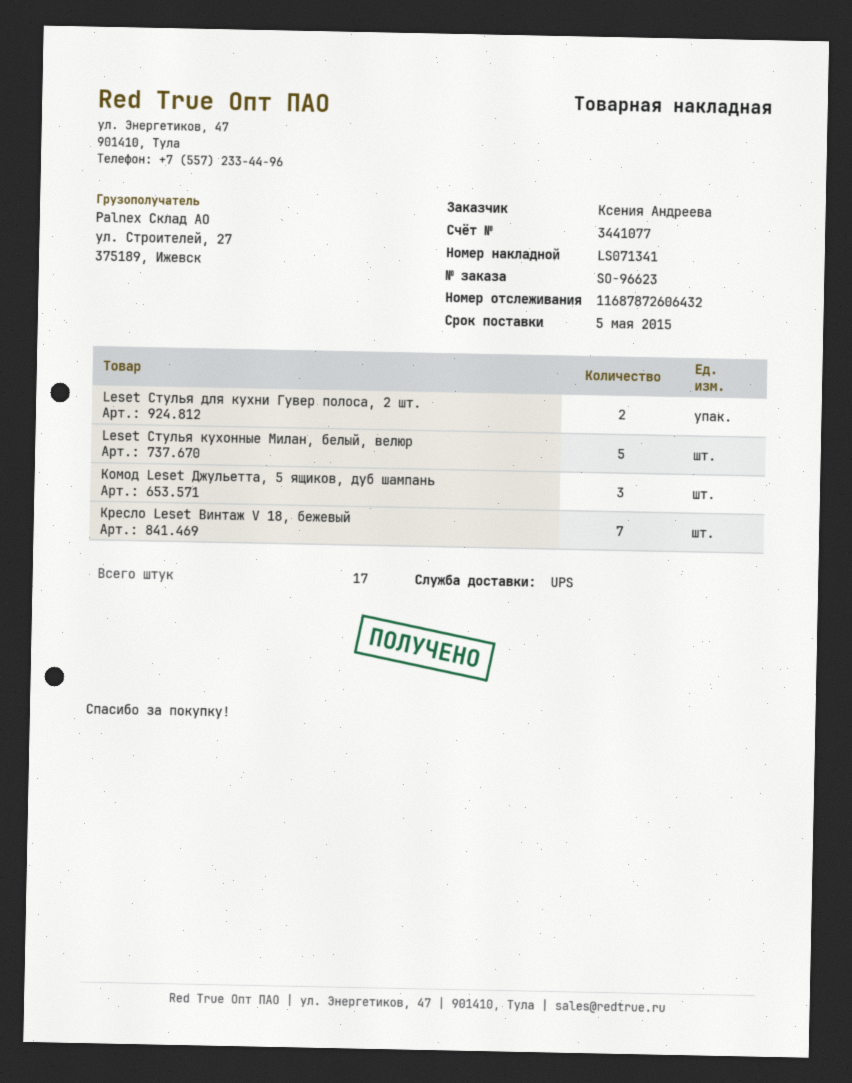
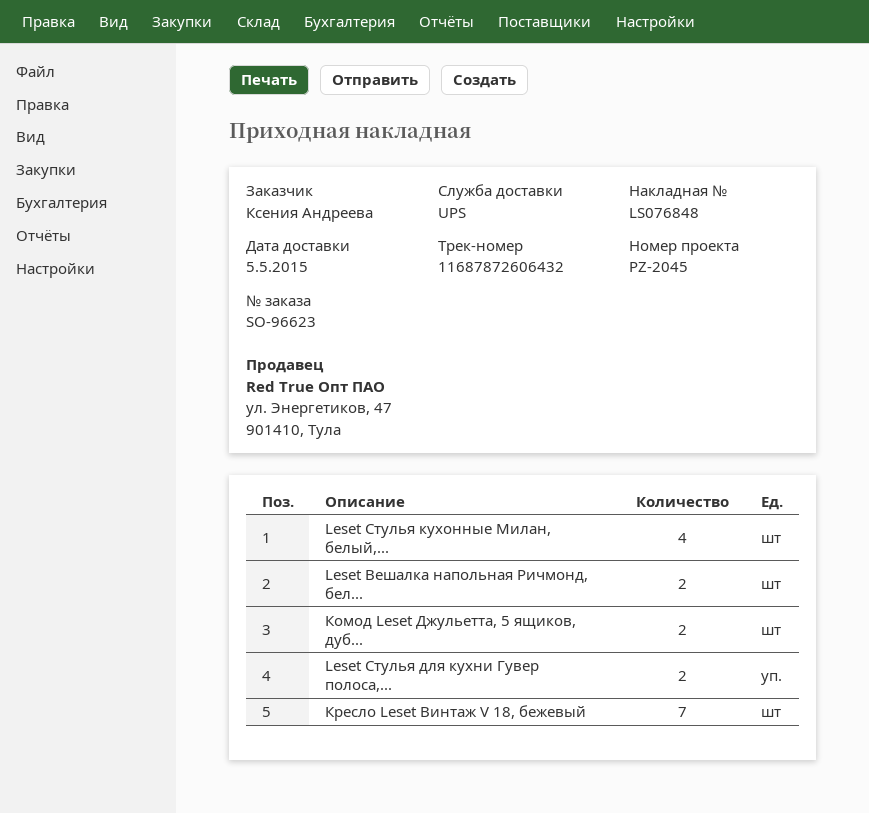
delivery note number: LS071341 -> LS076848
Leset Стулья кухонные Милан, белый, велюр: 5 -> 4
Комод Leset Джульетта, 5 ящиков, дуб шампань: 3 -> 2
Leset Вешалка напольная Ричмонд, бел...: none -> 2

